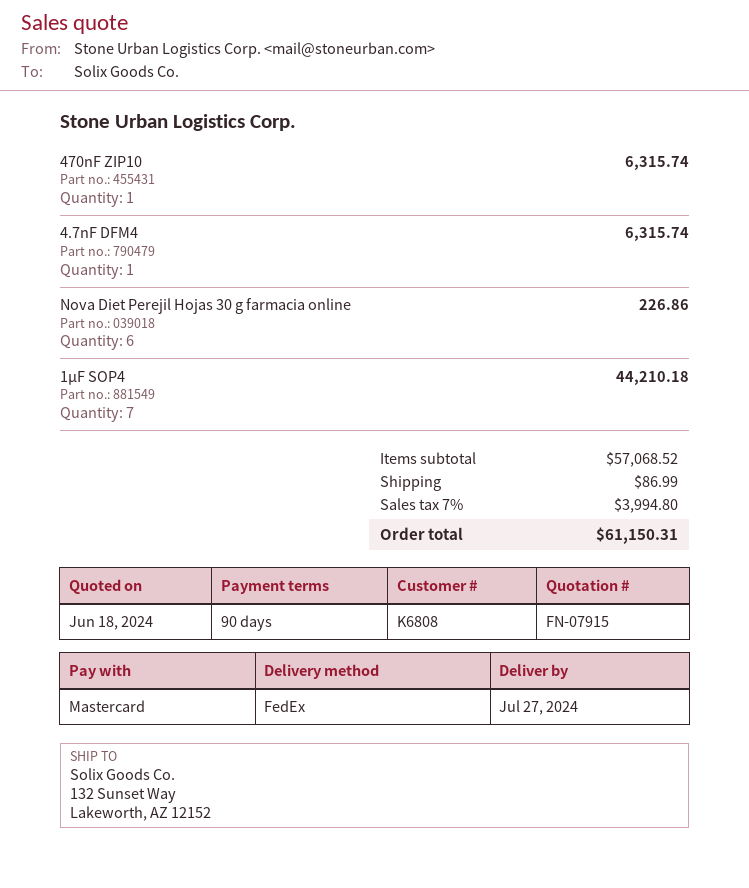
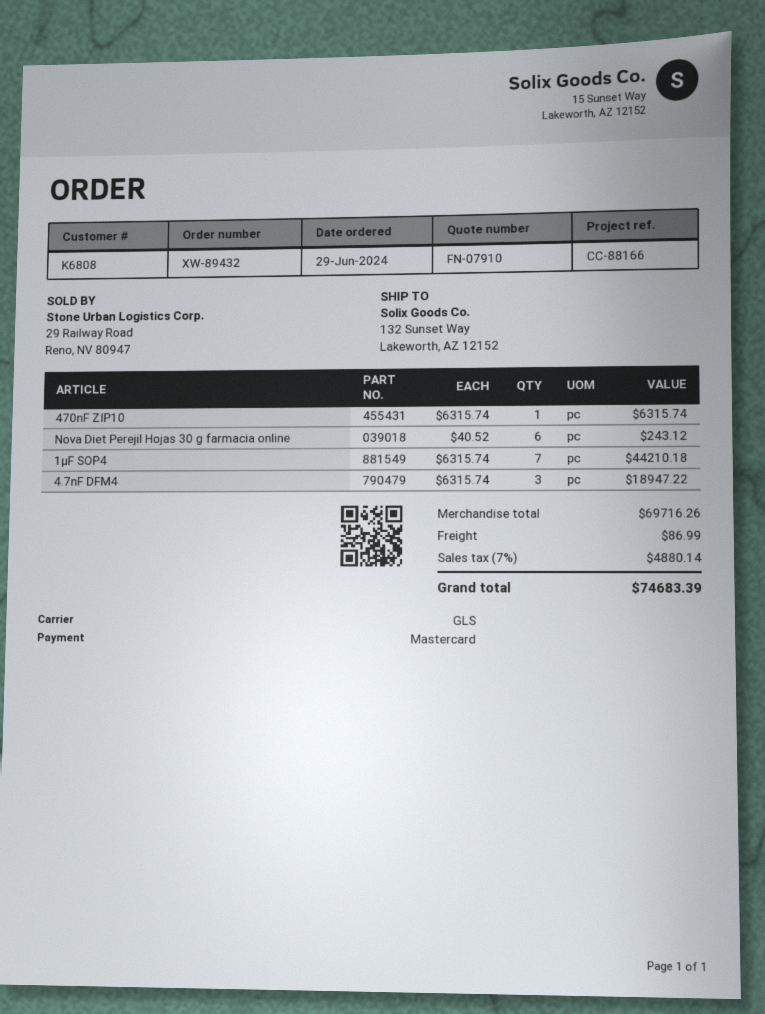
quote number: FN-07915 -> FN-07910
shipping method: FedEx -> GLS
4.7nF DFM4: 1 for 6315.74 -> 3 for 18947.22
Nova Diet Perejil Hojas 30 g farmacia online: 6 for 226.86 -> 6 for 243.12
subtotal: 57068.52 -> 69716.26
tax: 7% = 3994.80 -> 7% = 4880.14
total: 61150.31 -> 74683.39

